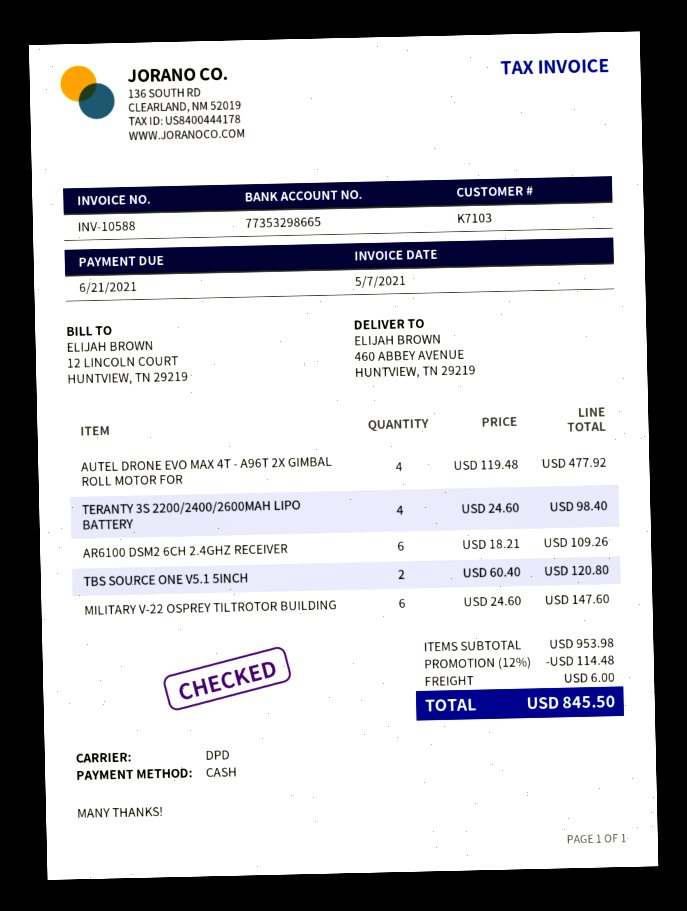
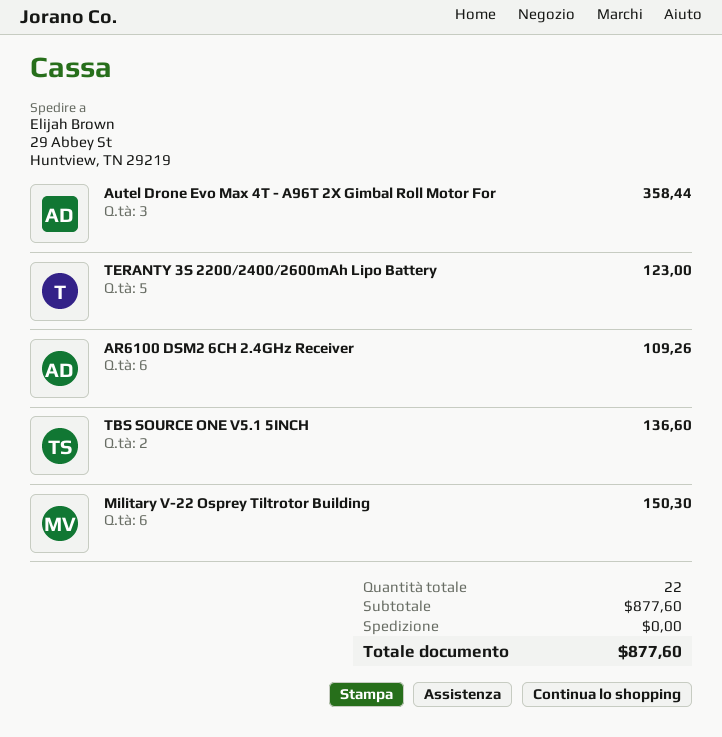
ship to: 460 ABBEY AVENUE, HUNTVIEW, TN 29219 -> 29 Abbey St, Huntview, TN 29219
AUTEL DRONE EVO MAX 4T - A96T 2X GIMBAL ROLL MOTOR FOR: 4 for 477.92 -> 3 for 358.44
TERANTY 3S 2200/2400/2600MAH LIPO BATTERY: 4 for 98.40 -> 5 for 123.00
TBS SOURCE ONE V5.1 5INCH: 2 for 120.80 -> 2 for 136.60
MILITARY V-22 OSPREY TILTROTOR BUILDING: 6 for 147.60 -> 6 for 150.30
subtotal: 953.98 -> 877.60
discount: 12% = 114.48 -> none
shipping: 6.00 -> 0.00
total: 845.50 -> 877.60

